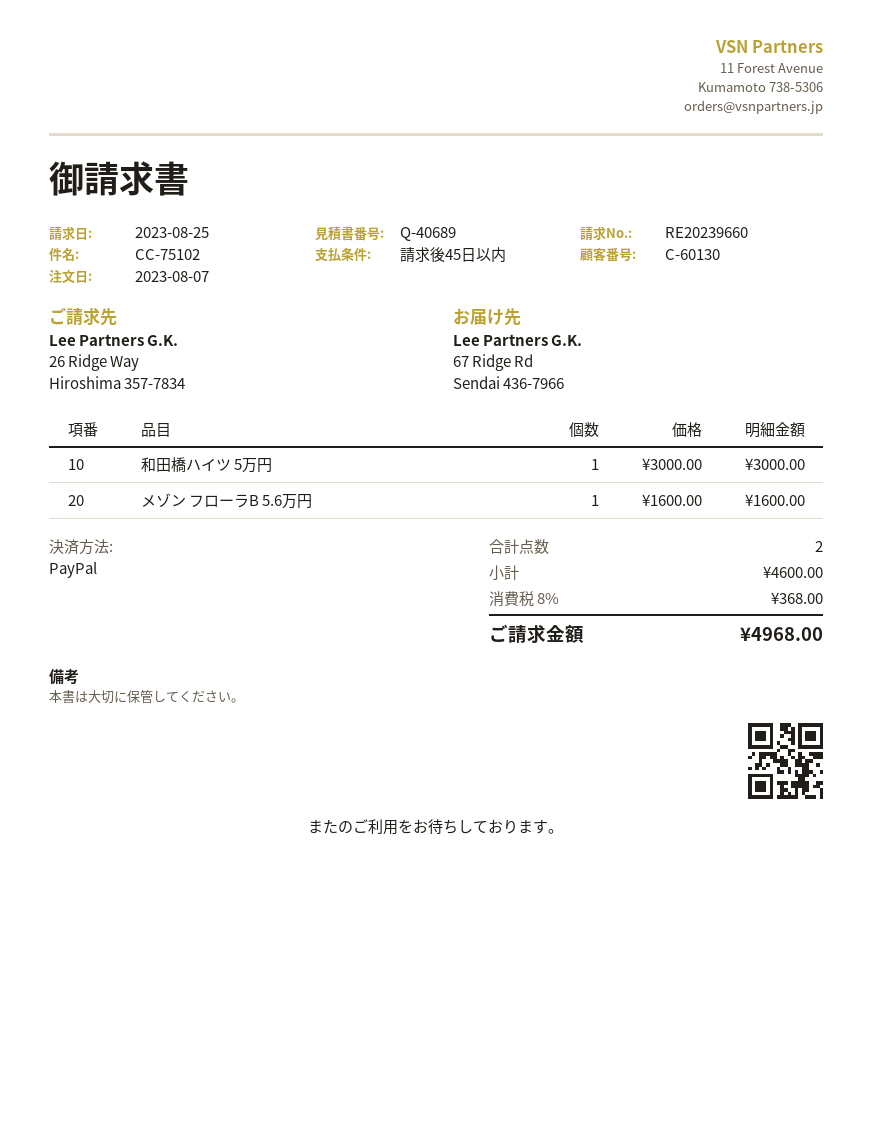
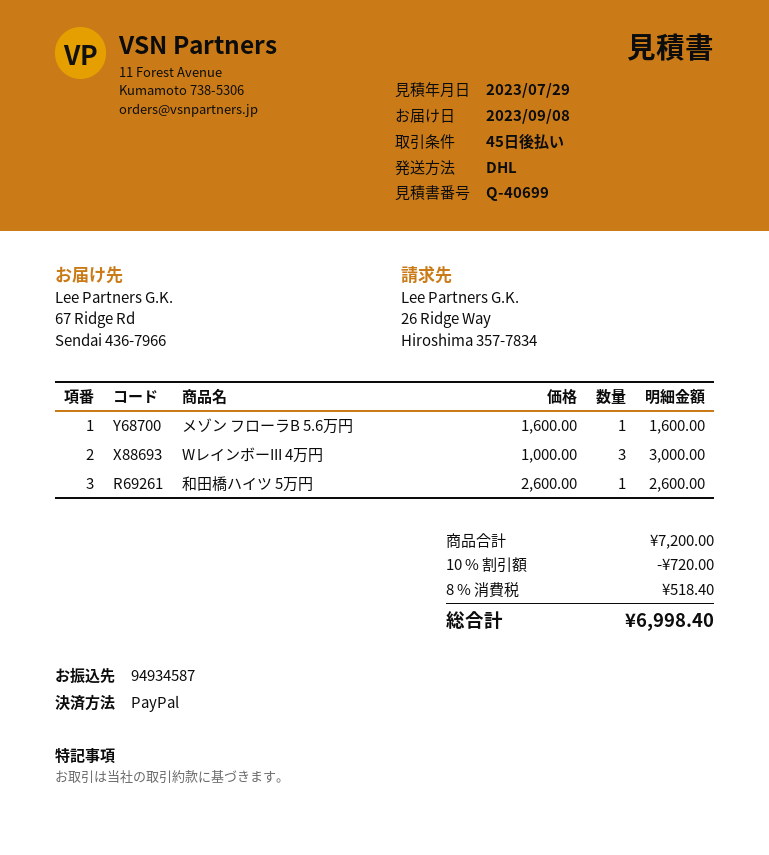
quote number: Q-40689 -> Q-40699
和田橋ハイツ 5万円: 1 x 3000.00 = 3000.00 -> 1 x 2600.00 = 2600.00
WレインボーIII 4万円: none -> 3 x 1000.00 = 3000.00
subtotal: 4600.00 -> 7200.00
discount: none -> 10% = 720.00
tax: 8% = 368.00 -> 8% = 518.40
total: 4968.00 -> 6998.40

